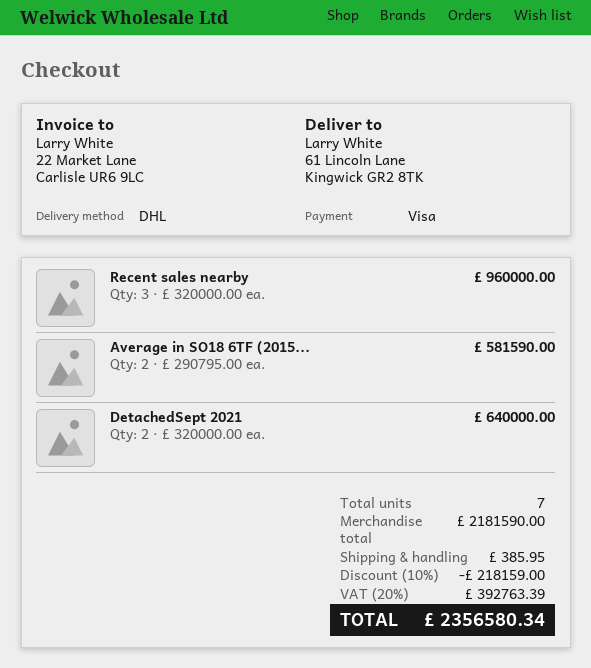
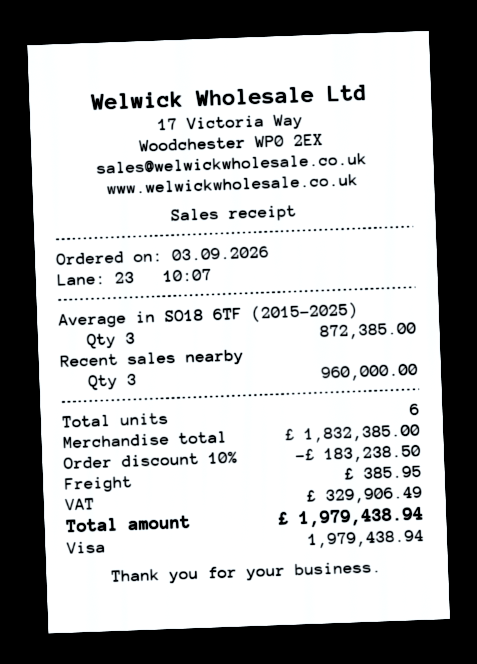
Average in SO18 6TF (2015...: 2 for 581590.00 -> 3 for 872385.00
DetachedSept 2021: 2 for 640000.00 -> none
total quantity: 7 -> 6
subtotal: 2181590.00 -> 1832385.00
discount: 10% = 218159.00 -> 10% = 183238.50
tax: 392763.39 -> 329906.49
total: 2356580.34 -> 1979438.94

